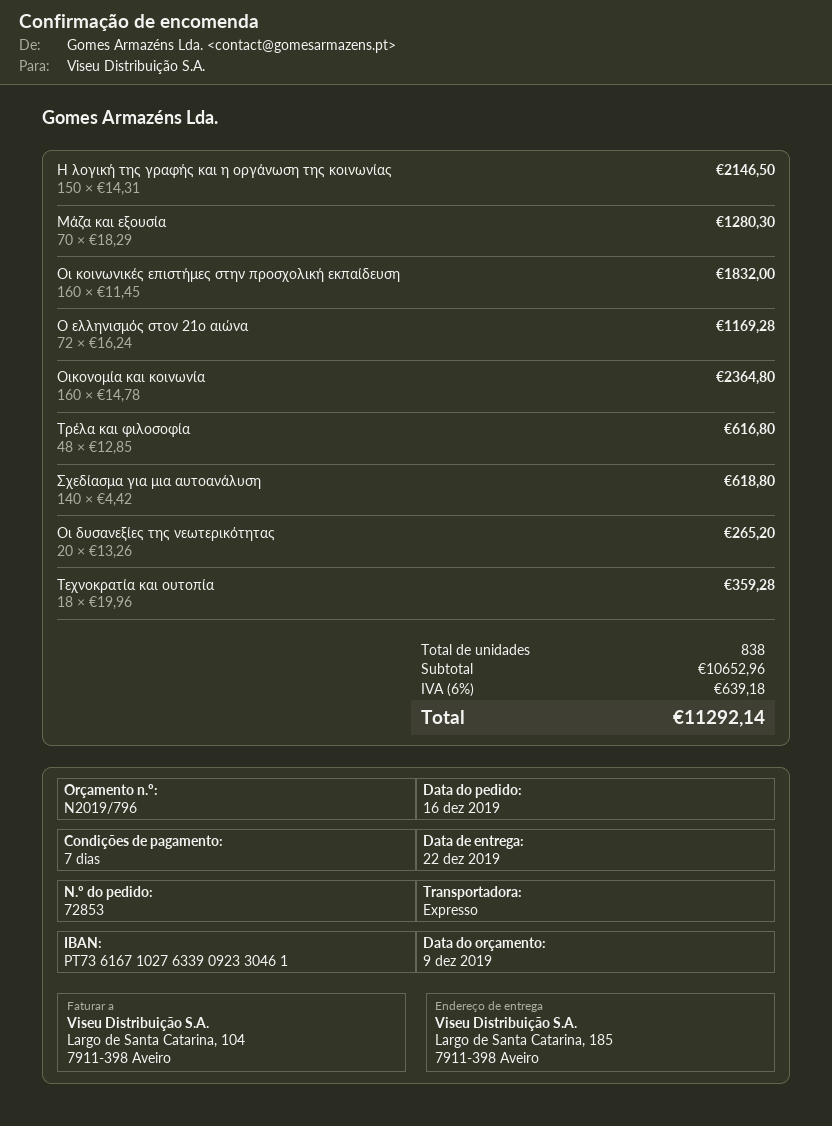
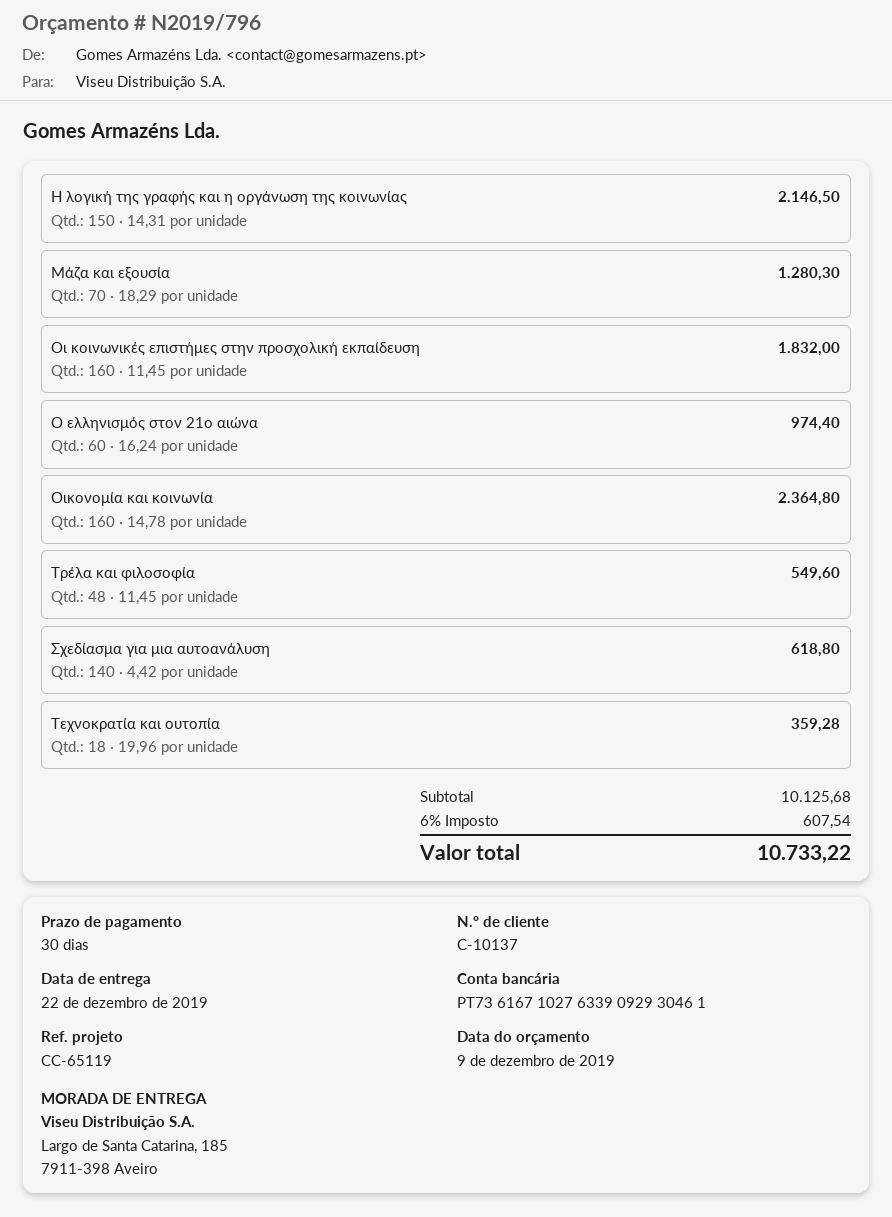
payment terms: 7 days -> 30 days
bank account: PT73616710276339092330461 -> PT73616710276339092930461
Ο ελληνισμός στον 21ο αιώνα: 72 x 16.24 = 1169.28 -> 60 x 16.24 = 974.40
Τρέλα και φιλοσοφία: 48 x 12.85 = 616.80 -> 48 x 11.45 = 549.60
Οι δυσανεξίες της νεωτερικότητας: 20 x 13.26 = 265.20 -> none
subtotal: 10652.96 -> 10125.68
tax: 6% = 639.18 -> 6% = 607.54
total: 11292.14 -> 10733.22

